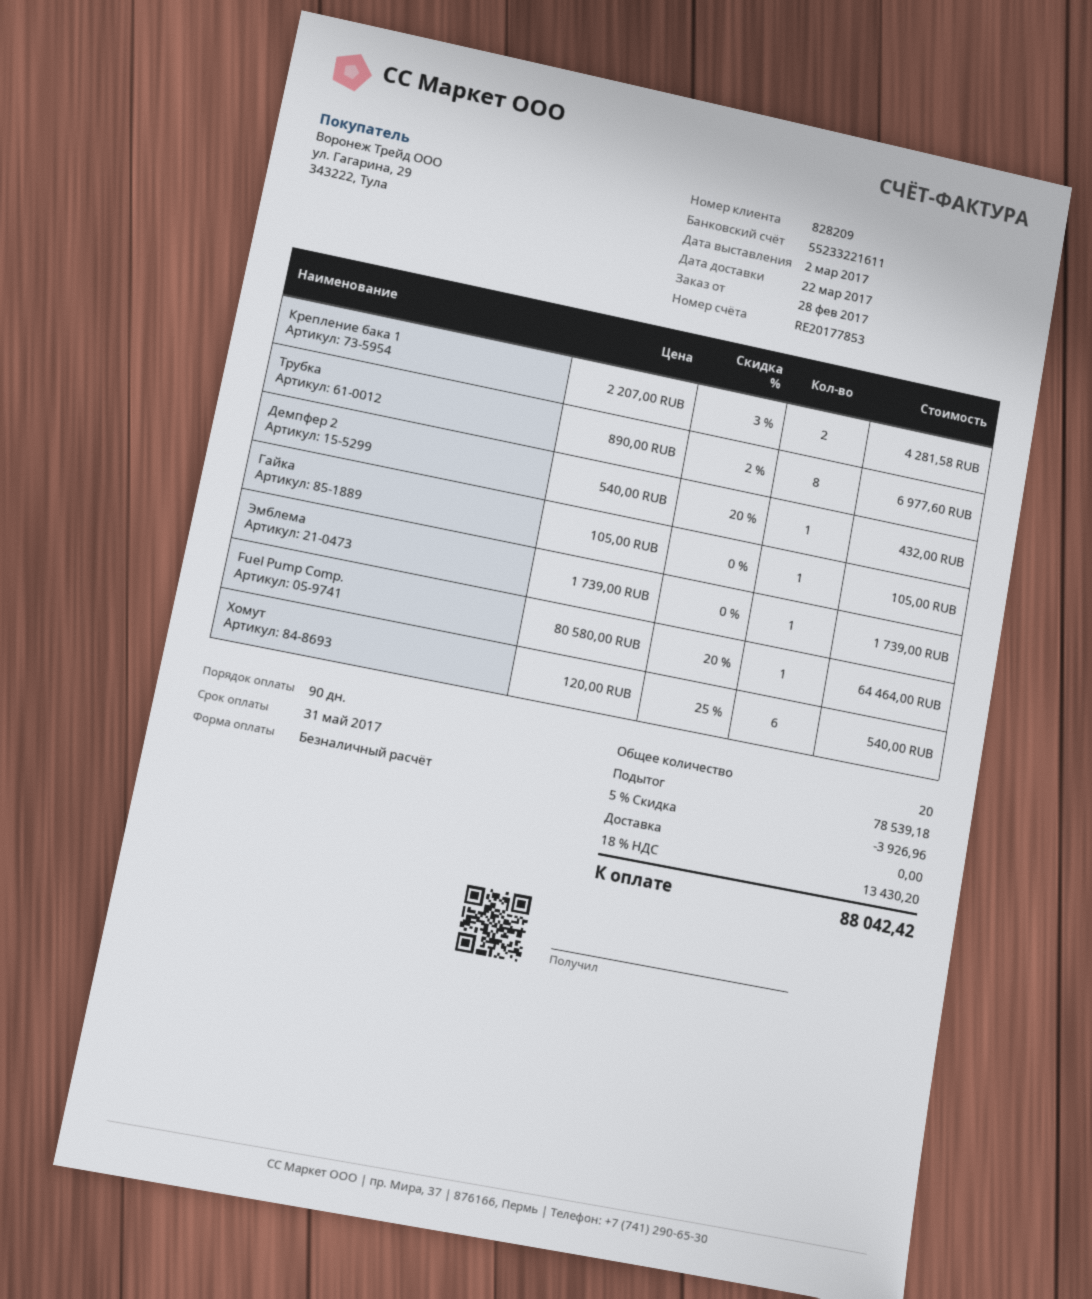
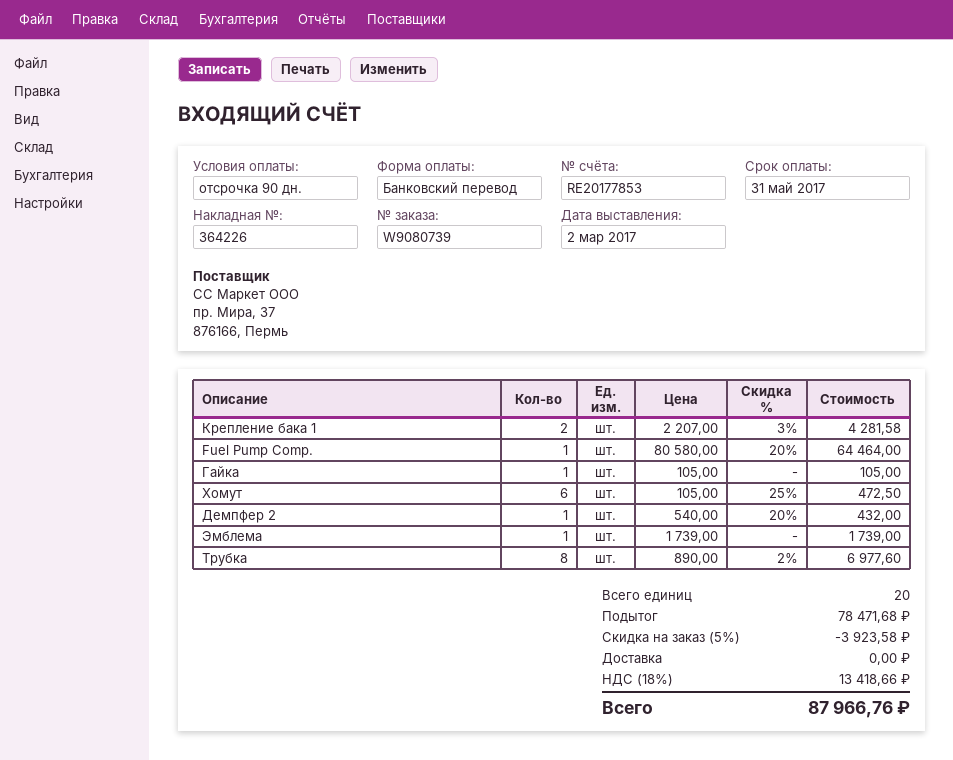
Хомут: 6 x 120.00 - 25% = 540.00 -> 6 x 105.00 - 25% = 472.50
subtotal: 78539.18 -> 78471.68
discount: 5% = 3926.96 -> 5% = 3923.58
tax: 18% = 13430.20 -> 18% = 13418.66
total: 88042.42 -> 87966.76

